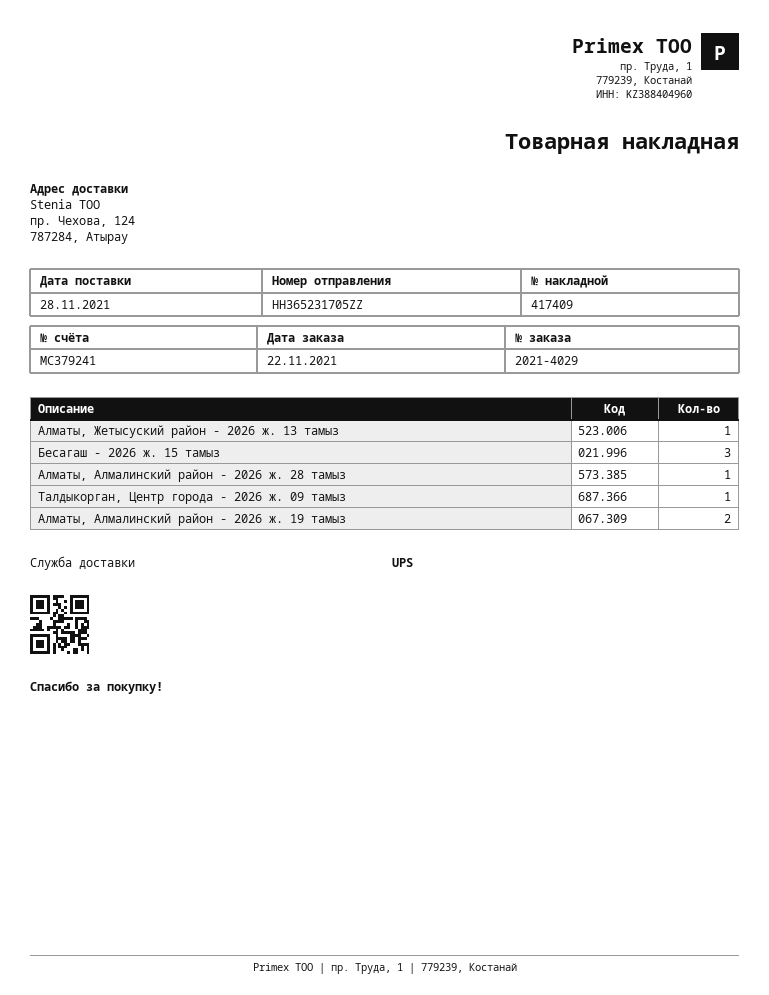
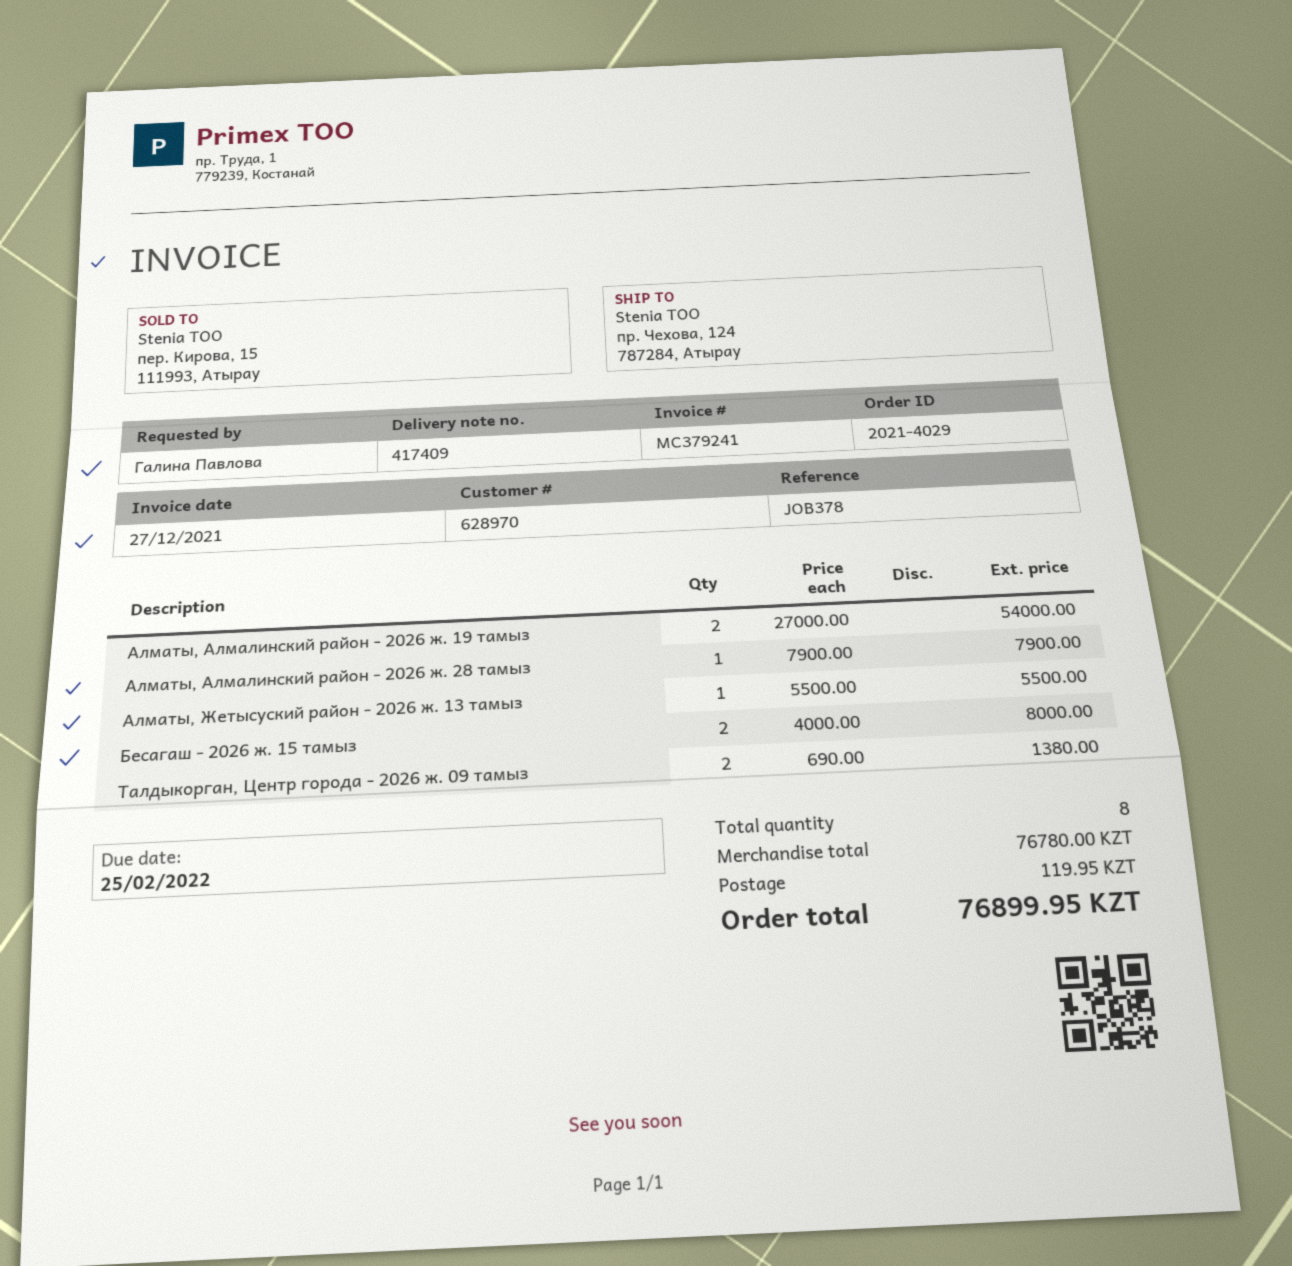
Бесагаш - 2026 ж. 15 тамыз: 3 -> 2
Талдыкорган, Центр города - 2026 ж. 09 тамыз: 1 -> 2

